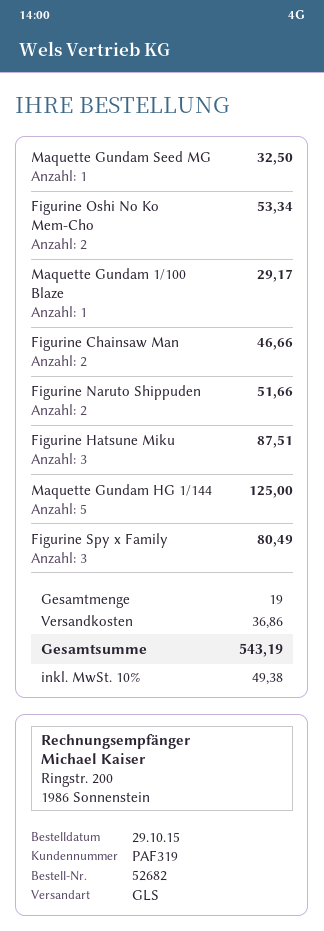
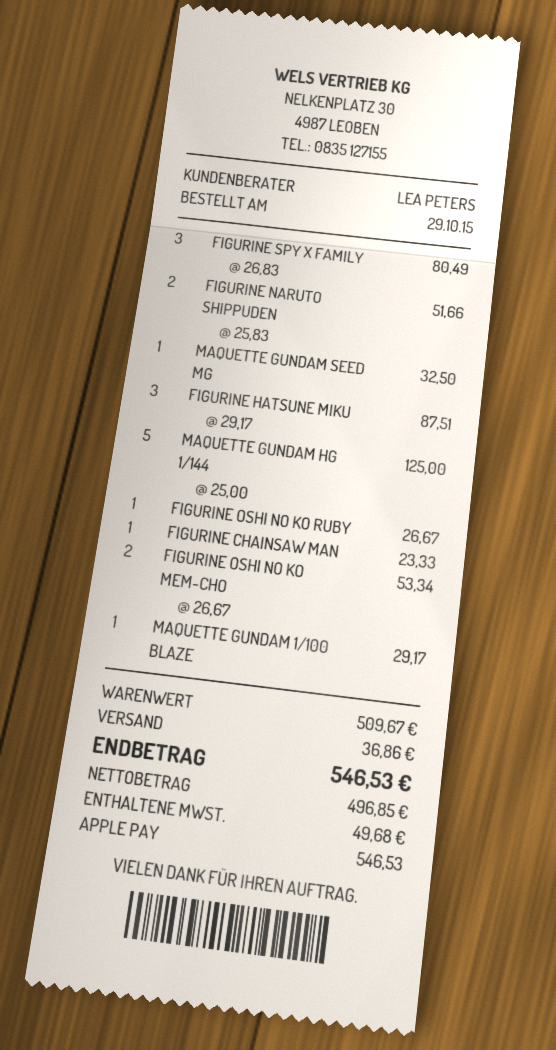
Figurine Chainsaw Man: 2 for 46.66 -> 1 for 23.33
FIGURINE OSHI NO KO RUBY: none -> 1 for 26.67
tax: 49.38 -> 49.68
total: 543.19 -> 546.53

